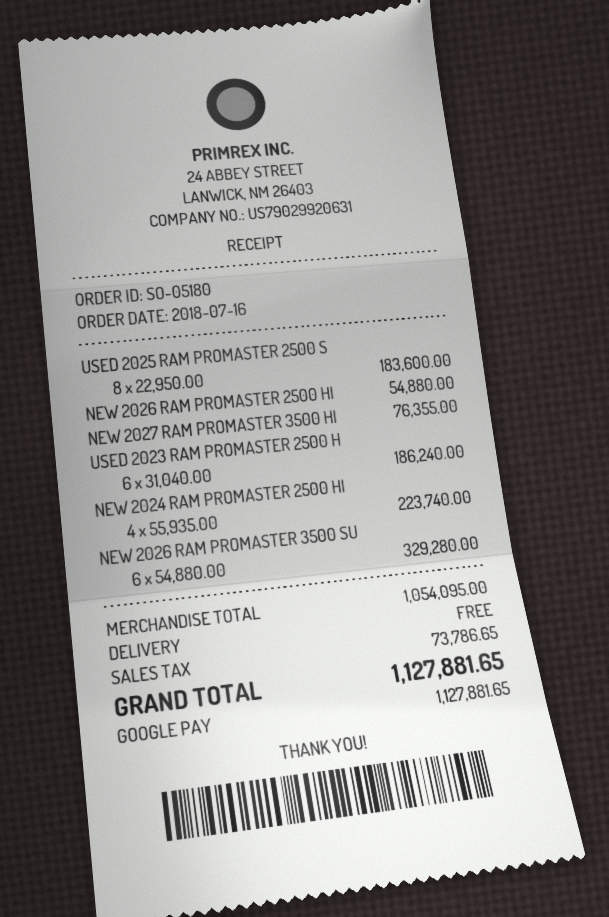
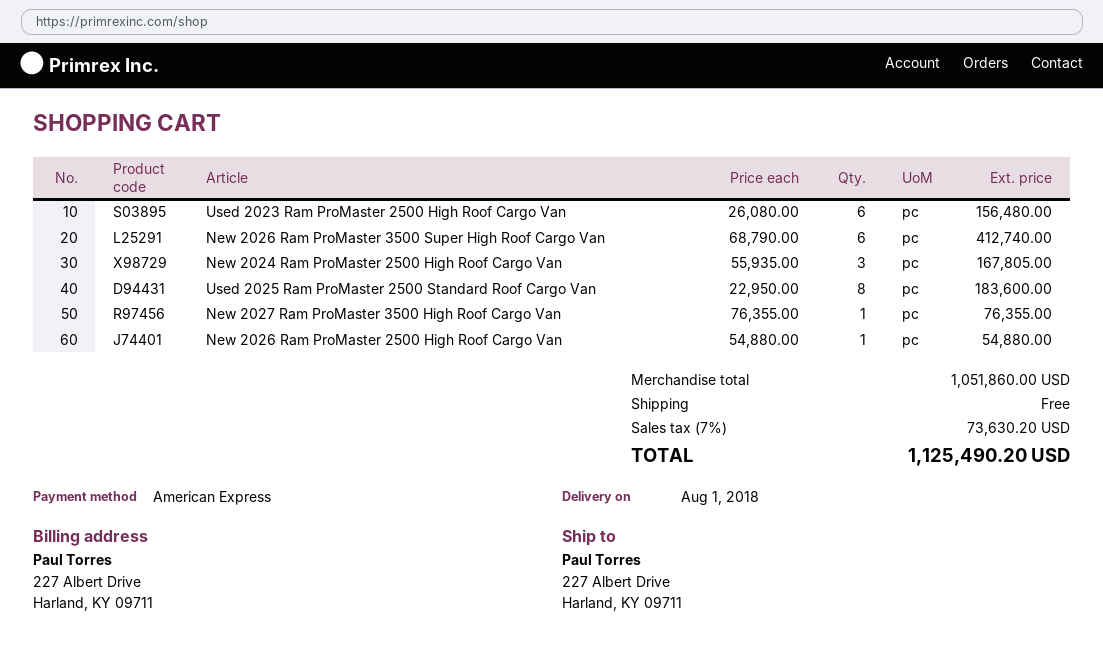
payment method: Google Pay -> American Express
USED 2023 RAM PROMASTER 2500 H: 6 x 31040.00 = 186240.00 -> 6 x 26080.00 = 156480.00
NEW 2024 RAM PROMASTER 2500 HI: 4 x 55935.00 = 223740.00 -> 3 x 55935.00 = 167805.00
NEW 2026 RAM PROMASTER 3500 SU: 6 x 54880.00 = 329280.00 -> 6 x 68790.00 = 412740.00
subtotal: 1054095.00 -> 1051860.00
tax: 73786.65 -> 73630.20
total: 1127881.65 -> 1125490.20

